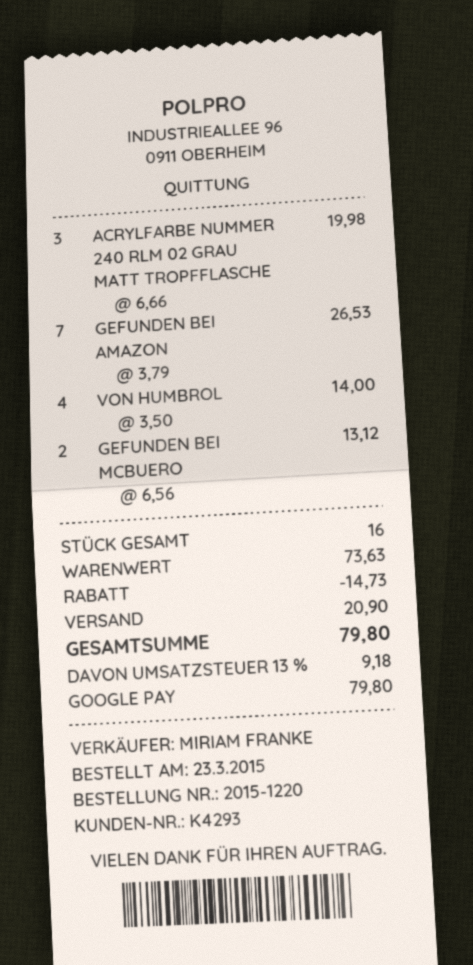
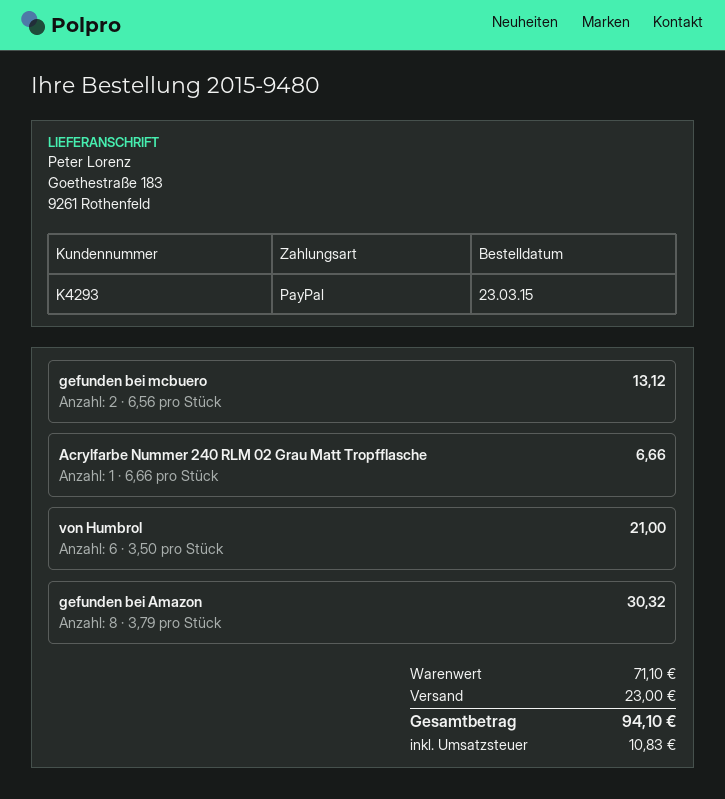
order number: 2015-1220 -> 2015-9480
payment method: Google Pay -> PayPal
ACRYLFARBE NUMMER 240 RLM 02 GRAU MATT TROPFFLASCHE: 3 x 6.66 = 19.98 -> 1 x 6.66 = 6.66
GEFUNDEN BEI AMAZON: 7 x 3.79 = 26.53 -> 8 x 3.79 = 30.32
VON HUMBROL: 4 x 3.50 = 14.00 -> 6 x 3.50 = 21.00
subtotal: 73.63 -> 71.10
discount: 14.73 -> none
shipping: 20.90 -> 23.00
tax: 9.18 -> 10.83
total: 79.80 -> 94.10

